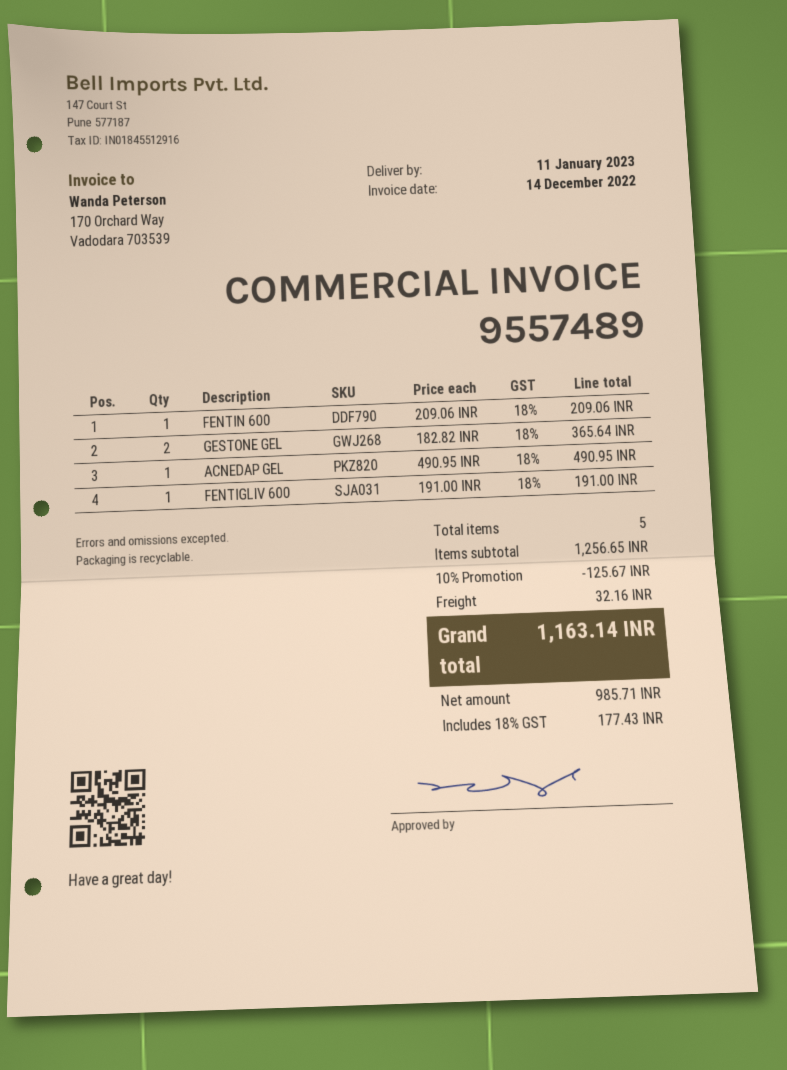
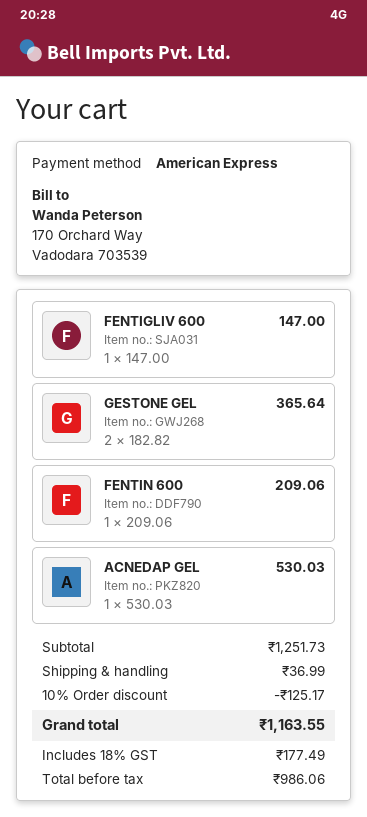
ACNEDAP GEL: 1 x 490.95 = 490.95 -> 1 x 530.03 = 530.03
FENTIGLIV 600: 1 x 191.00 = 191.00 -> 1 x 147.00 = 147.00
subtotal: 1256.65 -> 1251.73
discount: 10% = 125.67 -> 10% = 125.17
shipping: 32.16 -> 36.99
net: 985.71 -> 986.06
tax: 18% = 177.43 -> 18% = 177.49
total: 1163.14 -> 1163.55

